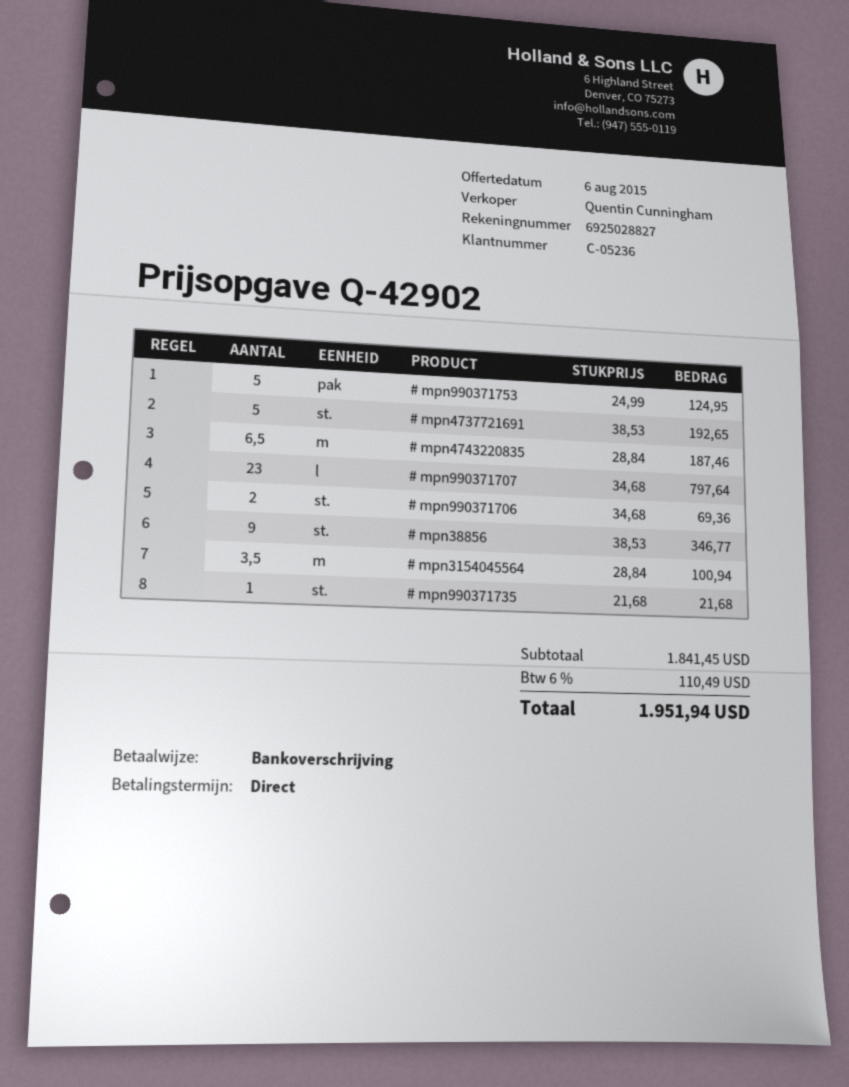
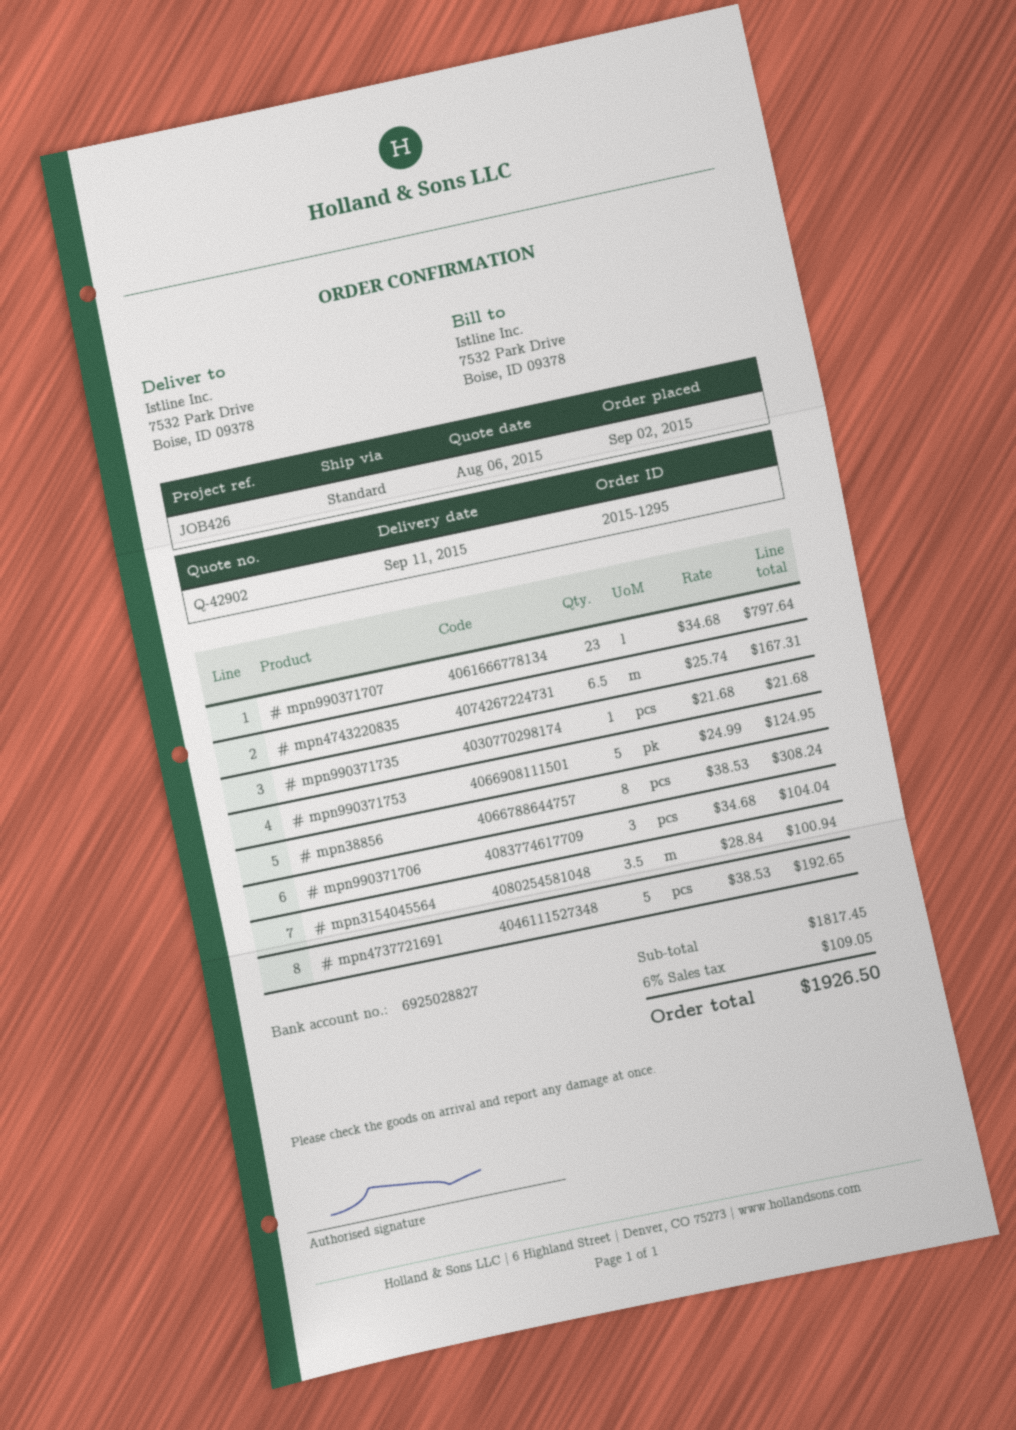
# mpn4743220835: 6.5 x 28.84 = 187.46 -> 6.5 x 25.74 = 167.31
# mpn990371706: 2 x 34.68 = 69.36 -> 3 x 34.68 = 104.04
# mpn38856: 9 x 38.53 = 346.77 -> 8 x 38.53 = 308.24
subtotal: 1841.45 -> 1817.45
tax: 6% = 110.49 -> 6% = 109.05
total: 1951.94 -> 1926.50

